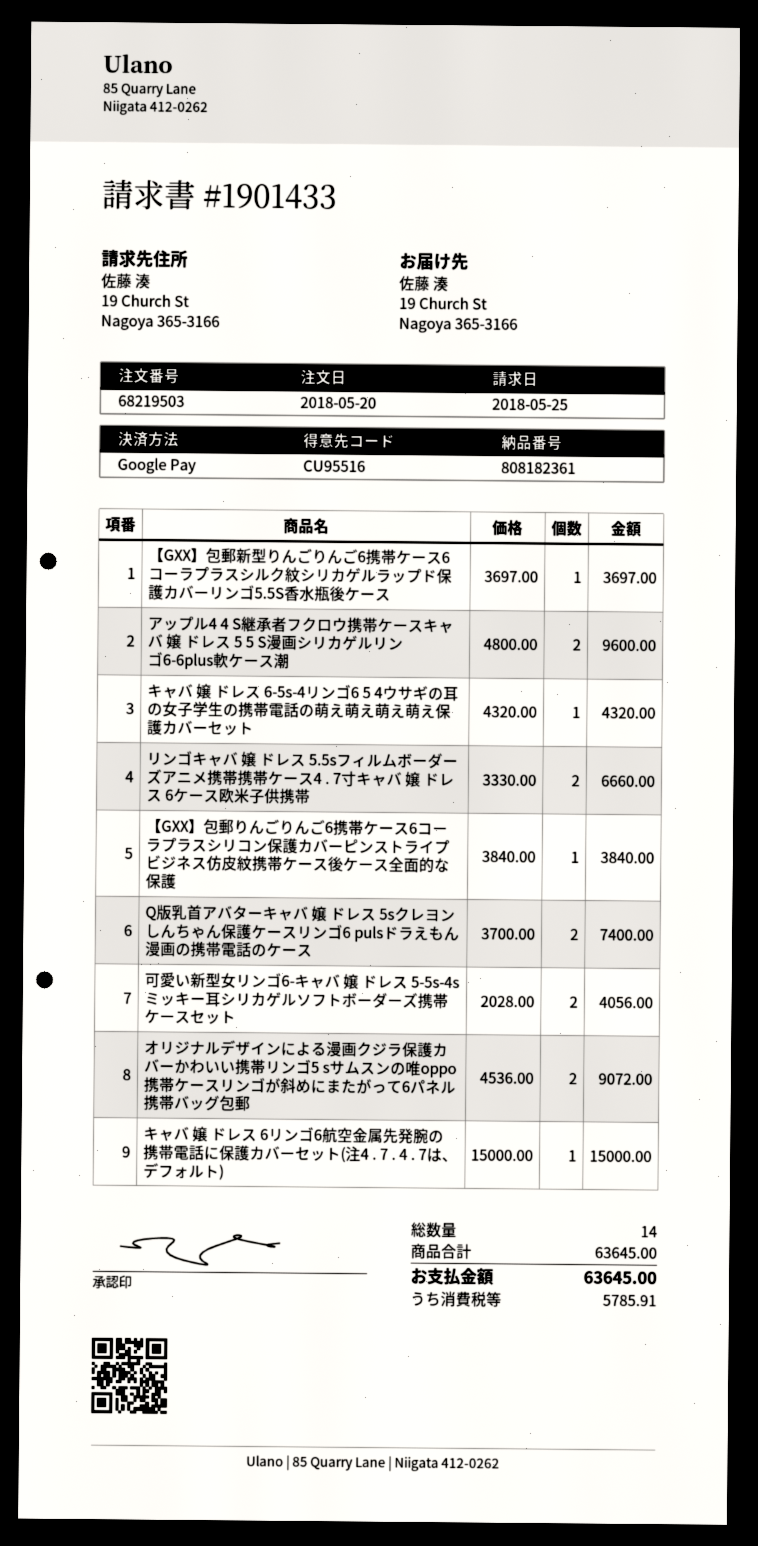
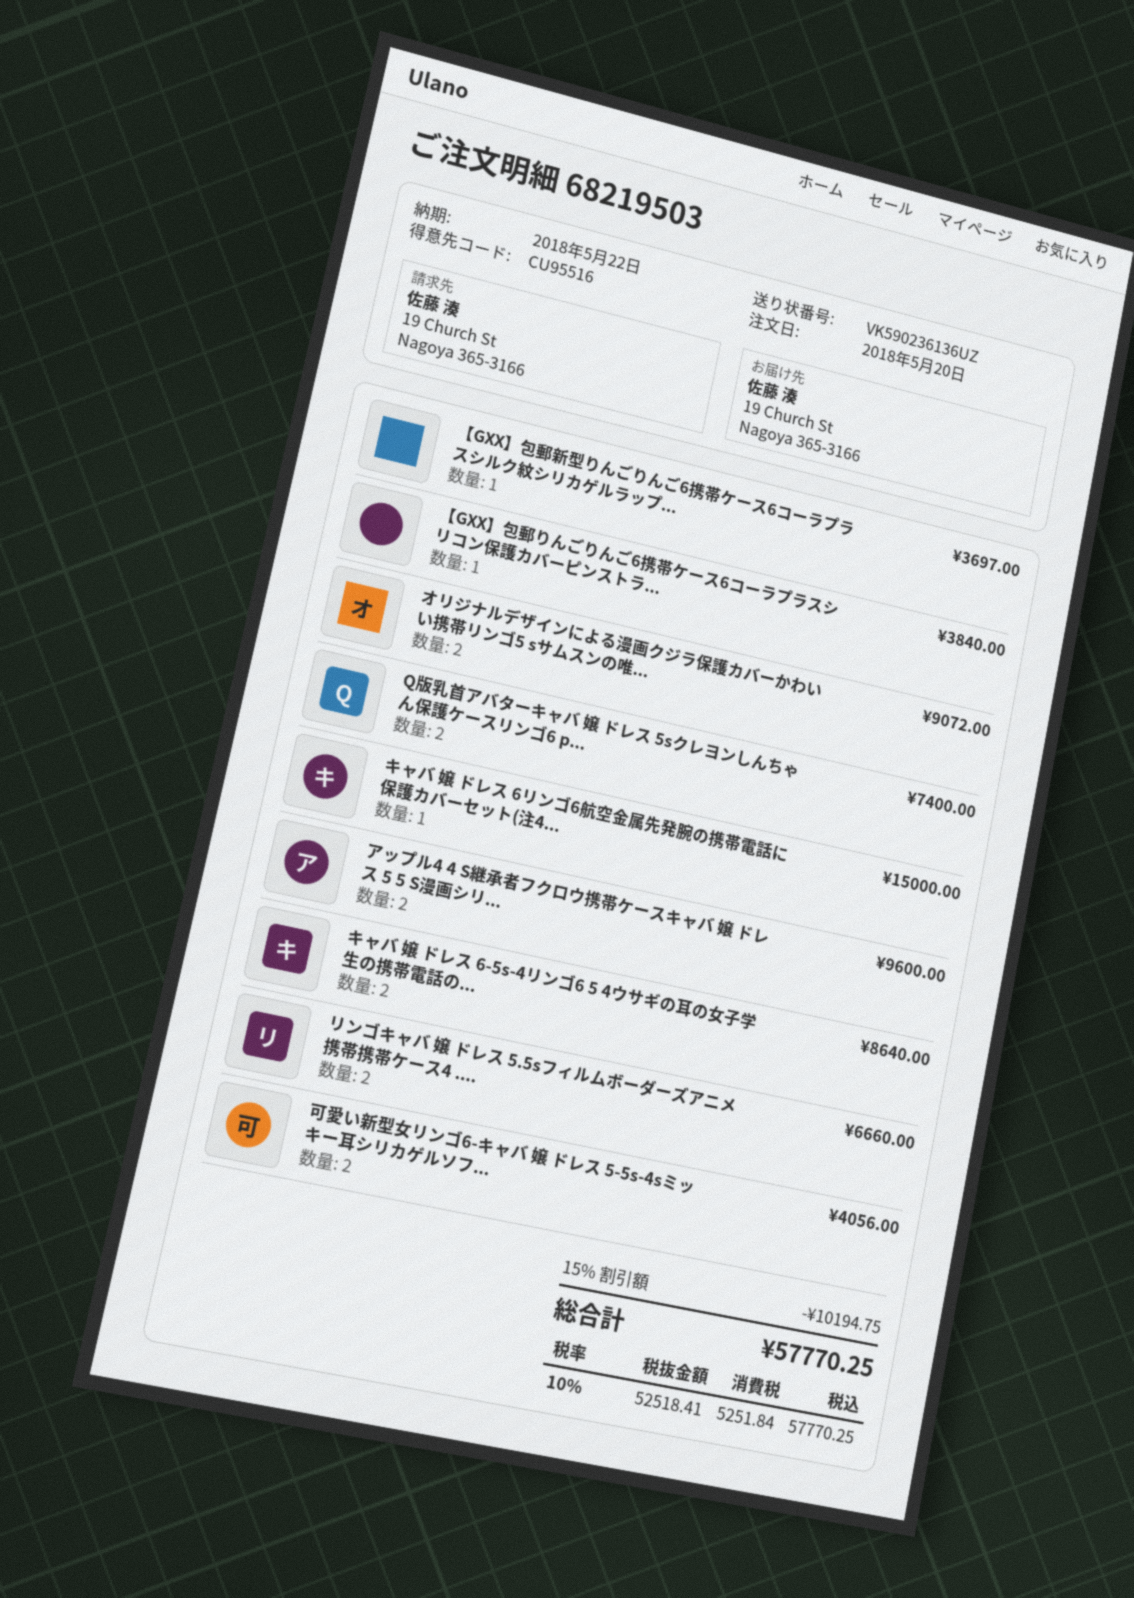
キャバ 嬢 ドレス 6-5s-4リンゴ6 5 4ウサギの耳の女子学生の携帯電話の萌え萌え萌え萌え保護カバーセット: 1 for 4320.00 -> 2 for 8640.00
discount: none -> 15% = 10194.75
tax: 5785.91 -> 5251.84
total: 63645.00 -> 57770.25

